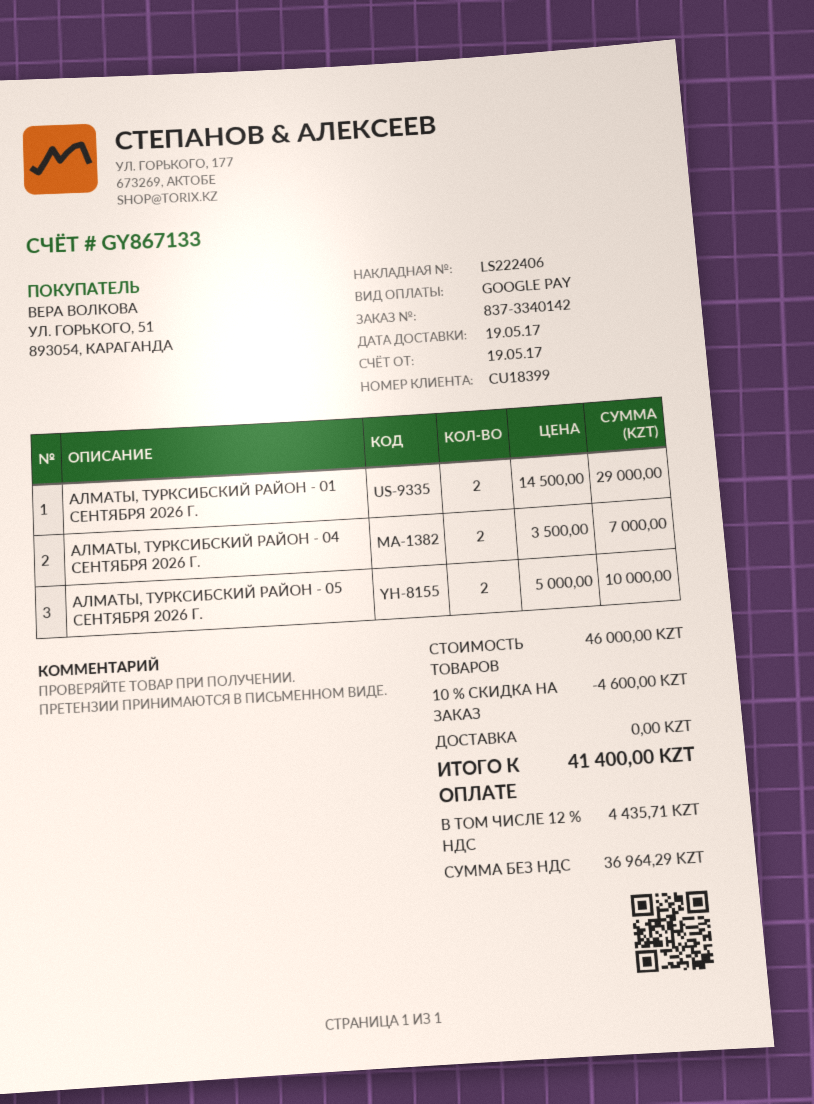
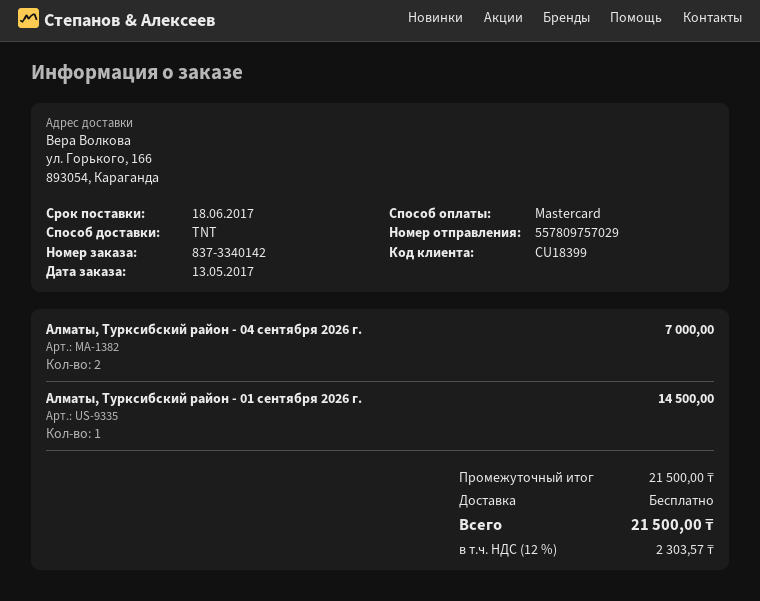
delivery date: 2017-05-19 -> 2017-06-18
payment method: Google Pay -> Mastercard
АЛМАТЫ, ТУРКСИБСКИЙ РАЙОН - 01 СЕНТЯБРЯ 2026 Г.: 2 for 29000.00 -> 1 for 14500.00
АЛМАТЫ, ТУРКСИБСКИЙ РАЙОН - 05 СЕНТЯБРЯ 2026 Г.: 2 for 10000.00 -> none
subtotal: 46000.00 -> 21500.00
discount: 10% = 4600.00 -> none
tax: 12% = 4435.71 -> 12% = 2303.57
total: 41400.00 -> 21500.00

